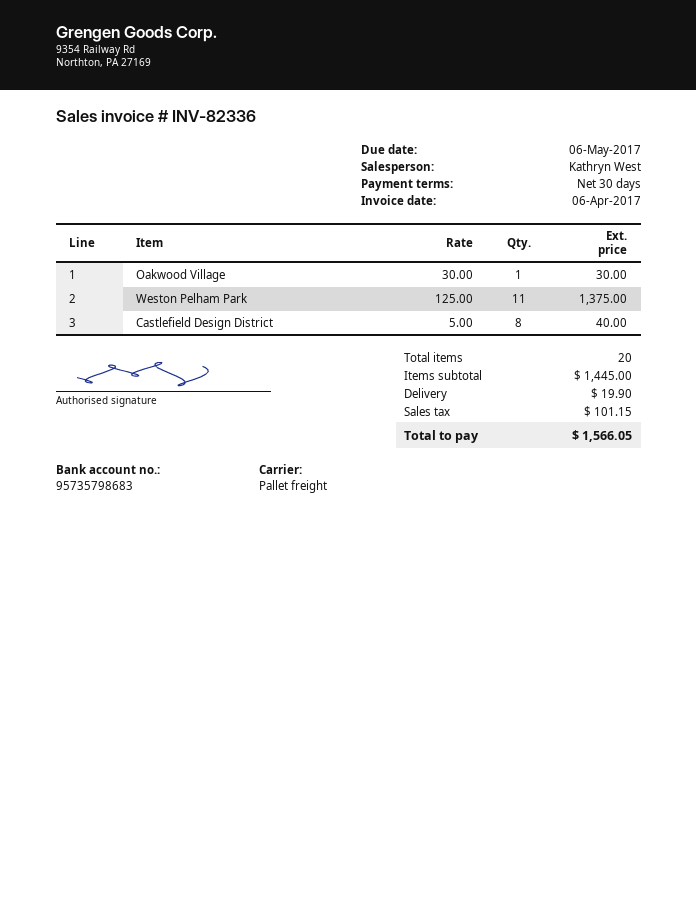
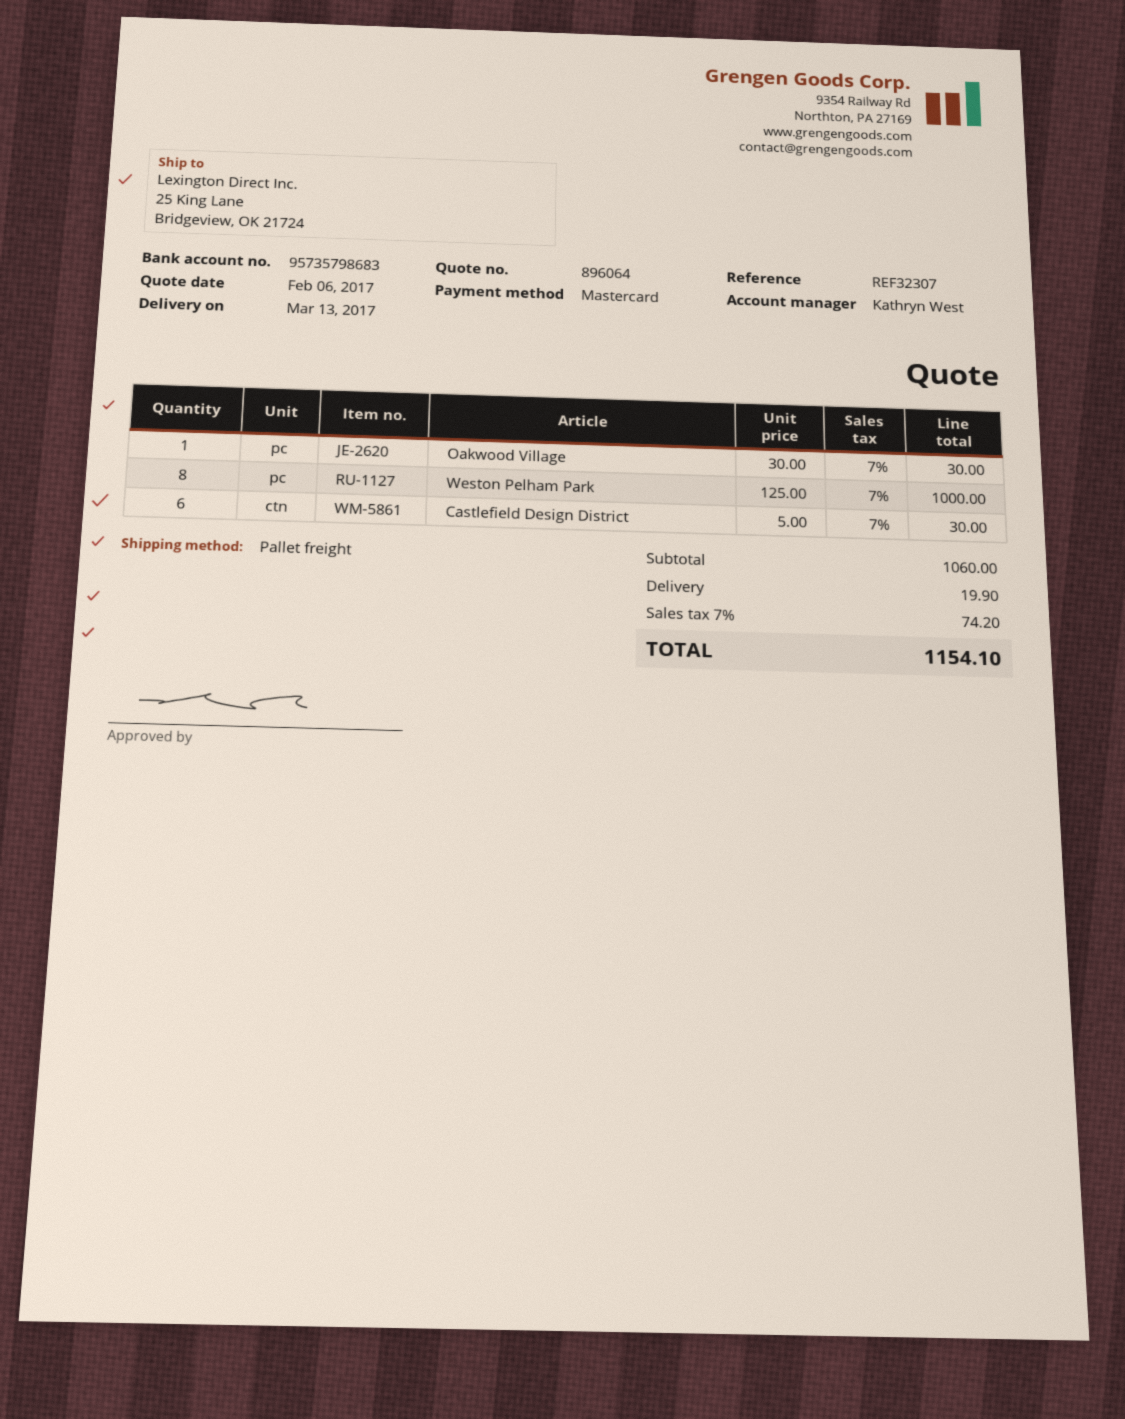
Weston Pelham Park: 11 x 125.00 = 1375.00 -> 8 x 125.00 = 1000.00
Castlefield Design District: 8 x 5.00 = 40.00 -> 6 x 5.00 = 30.00
subtotal: 1445.00 -> 1060.00
tax: 101.15 -> 74.20
total: 1566.05 -> 1154.10

